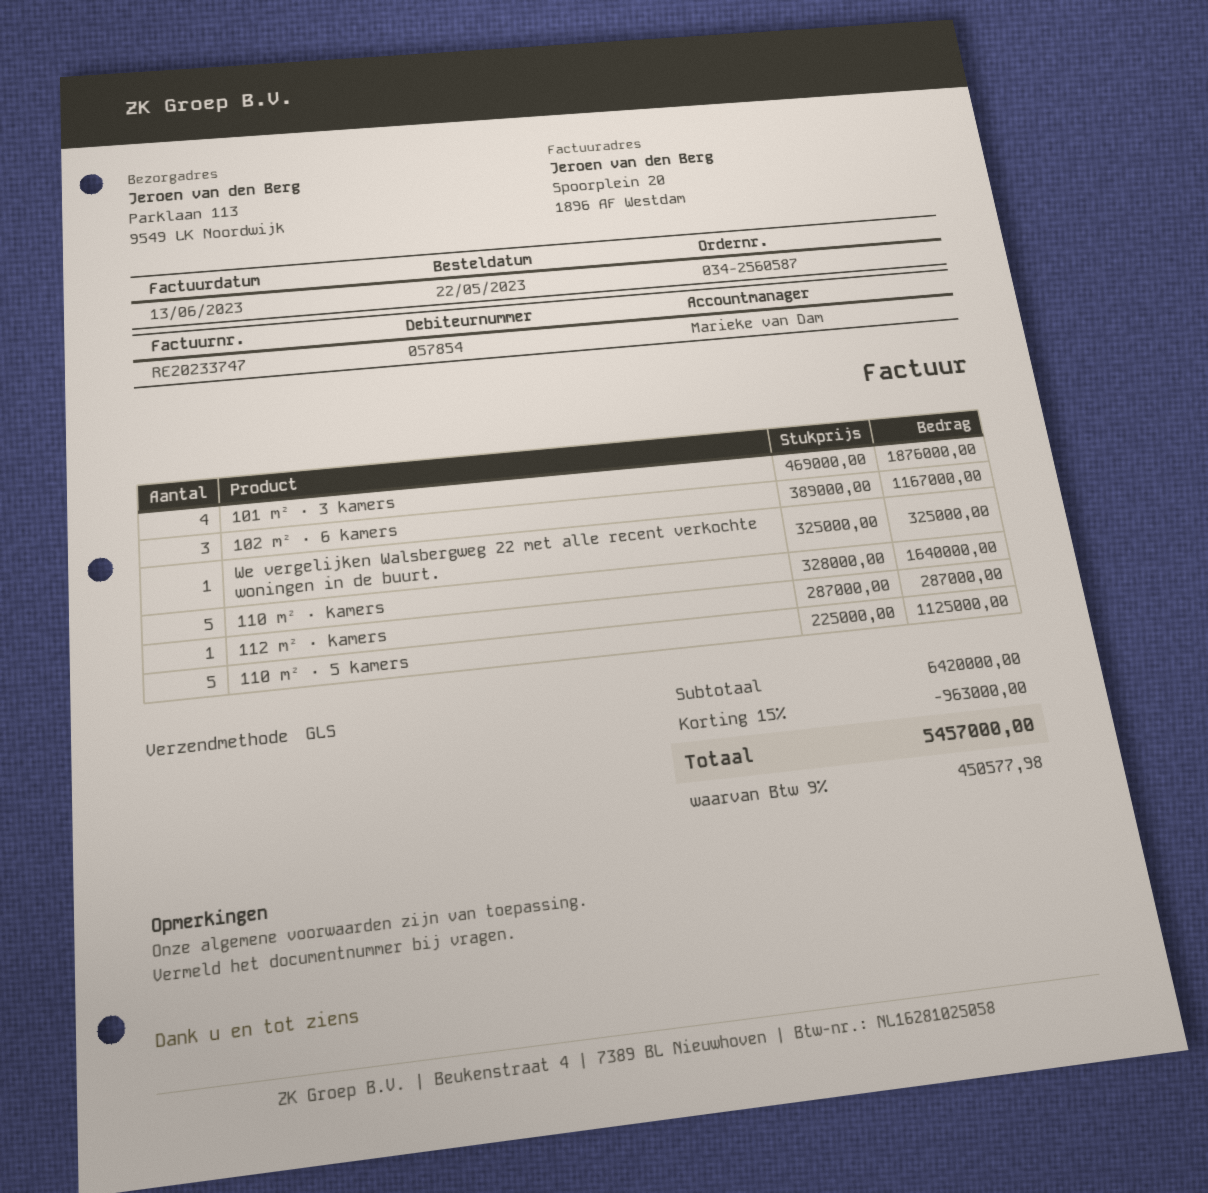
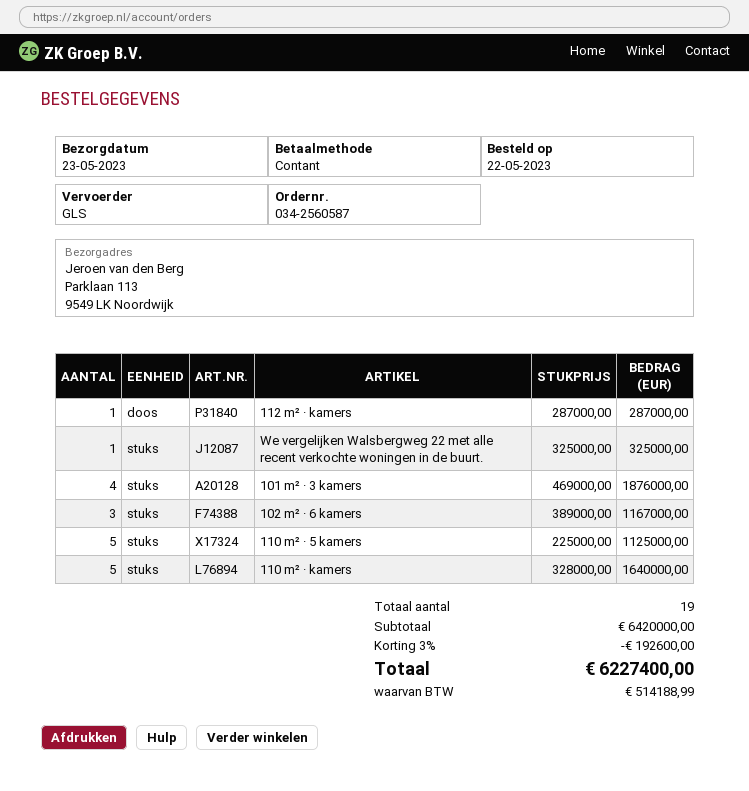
discount: 15% = 963000.00 -> 3% = 192600.00
tax: 450577.98 -> 514188.99
total: 5457000.00 -> 6227400.00

